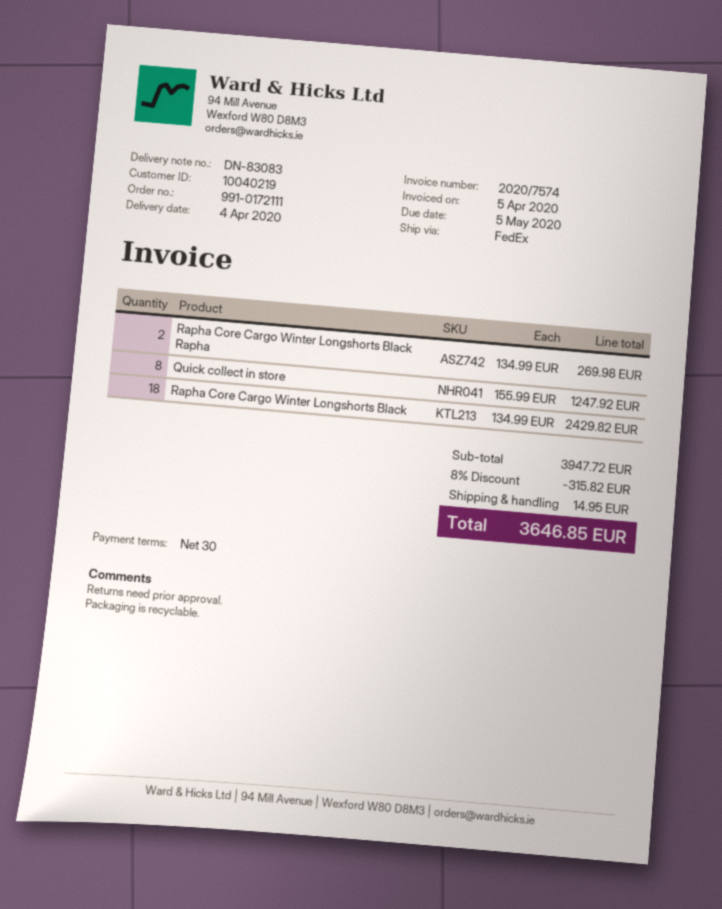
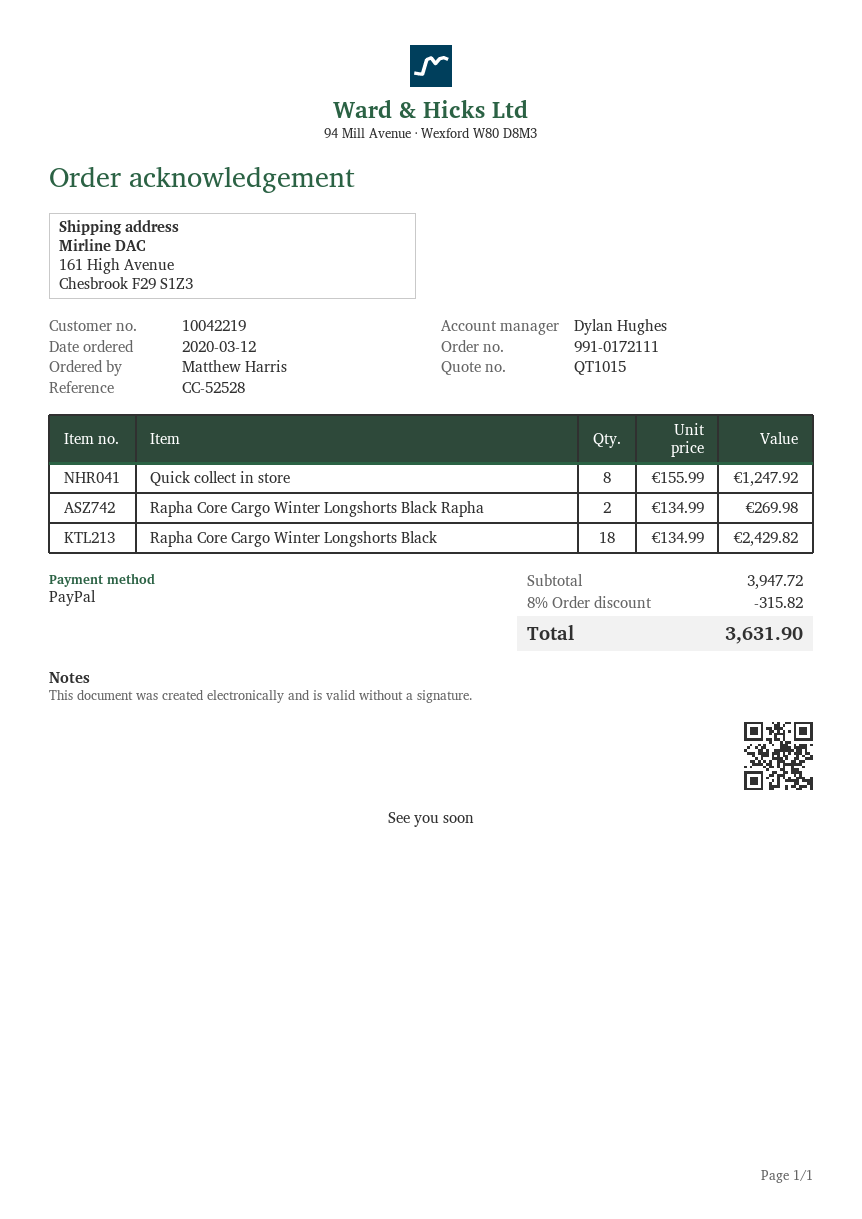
customer number: 10040219 -> 10042219
shipping: 14.95 -> none
total: 3646.85 -> 3631.90

